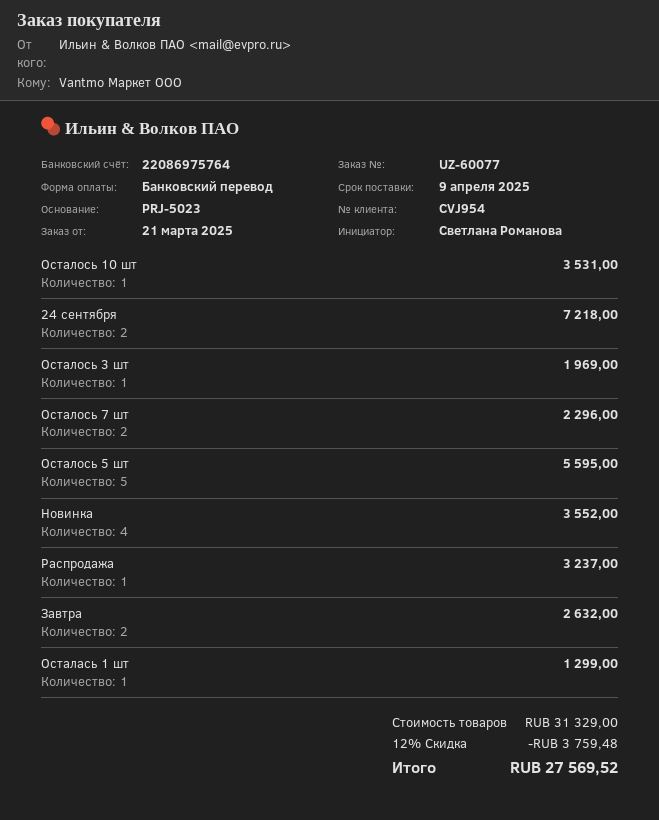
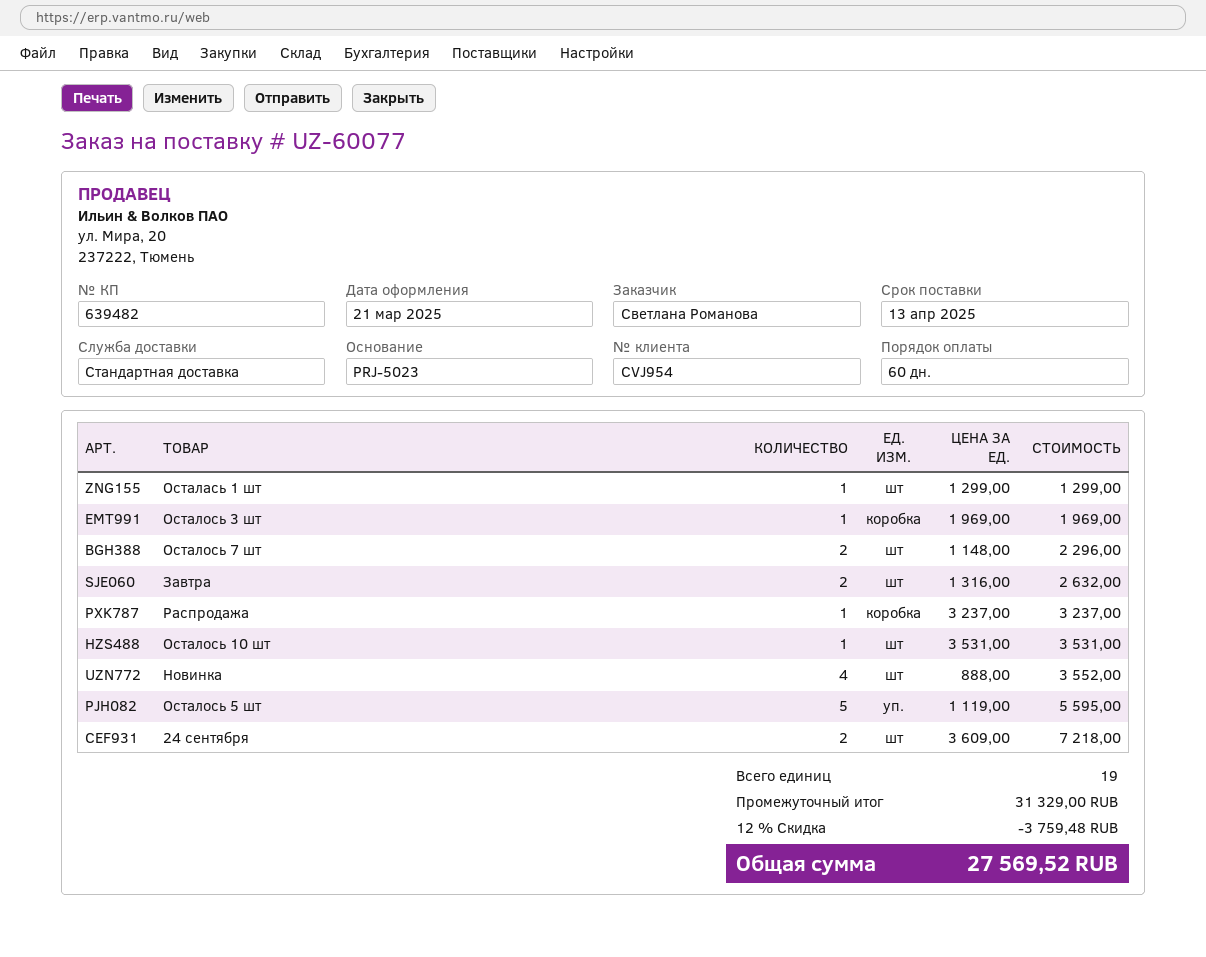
delivery date: 2025-04-09 -> 2025-04-13

